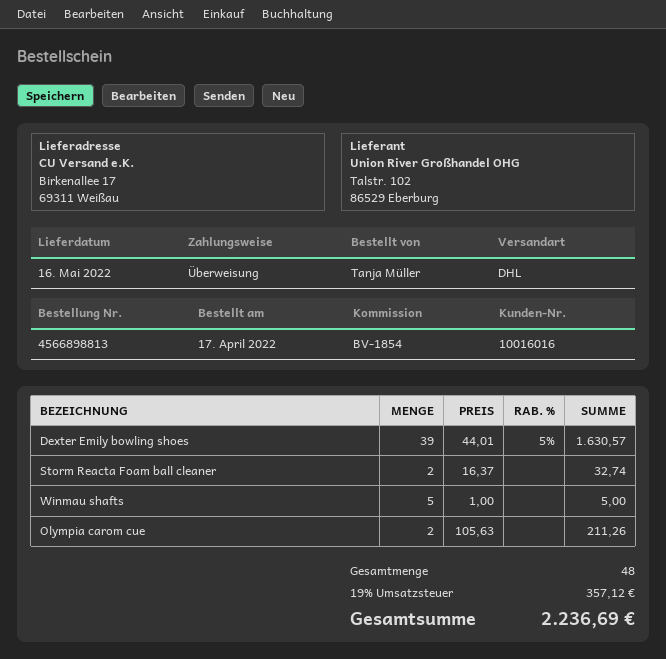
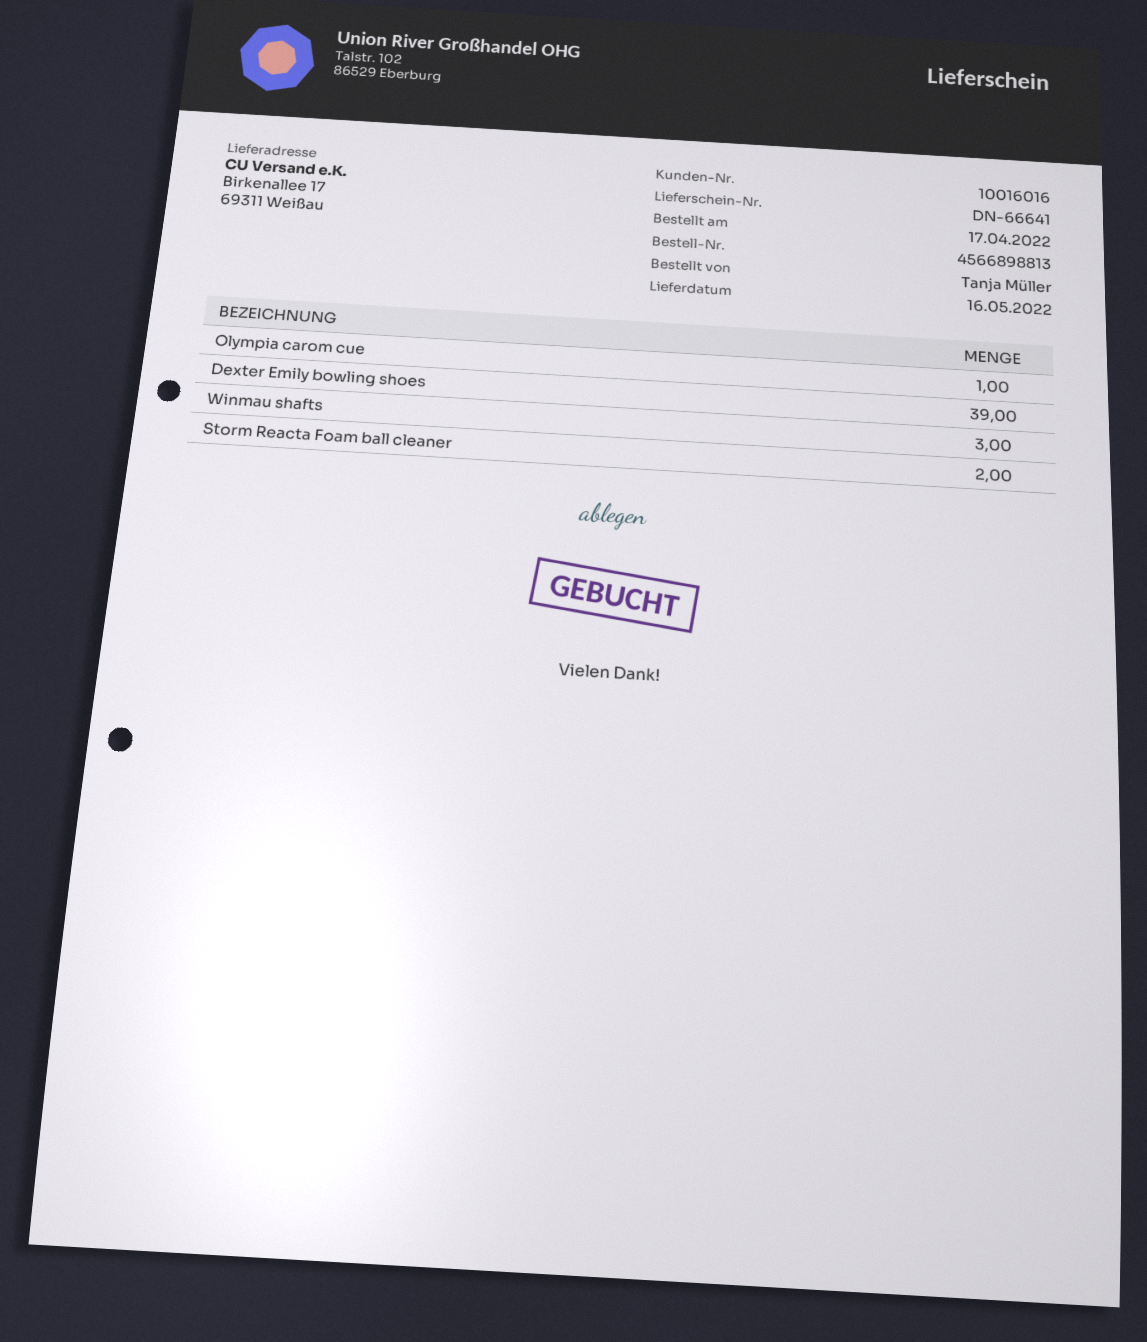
Winmau shafts: 5 -> 3
Olympia carom cue: 2 -> 1

